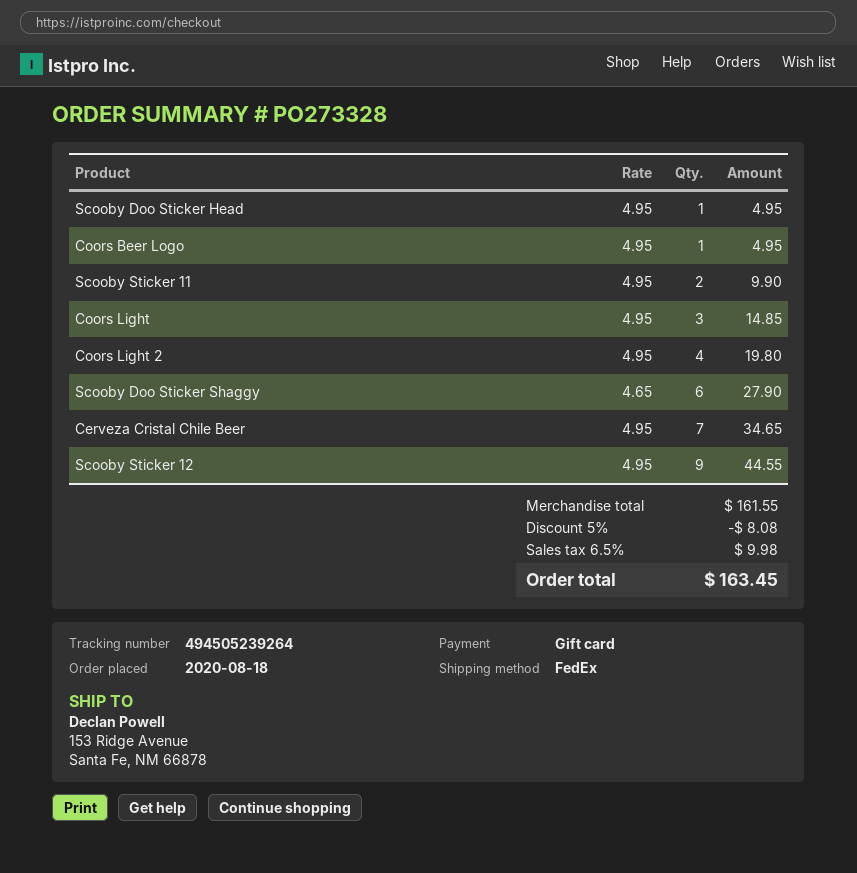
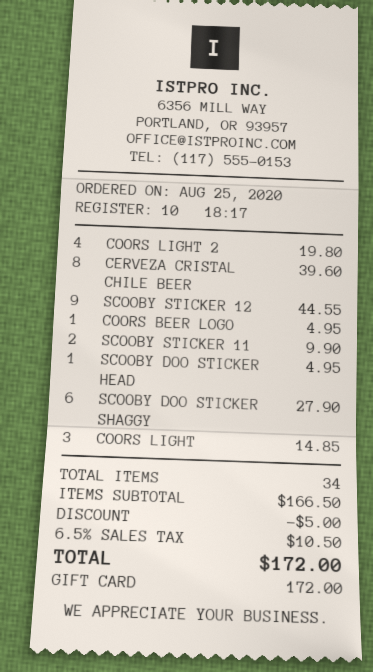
order date: 2020-08-18 -> 2020-08-25
Cerveza Cristal Chile Beer: 7 for 34.65 -> 8 for 39.60
subtotal: 161.55 -> 166.50
discount: 8.08 -> 5.00
tax: 6.5% = 9.98 -> 6.5% = 10.50
total: 163.45 -> 172.00

